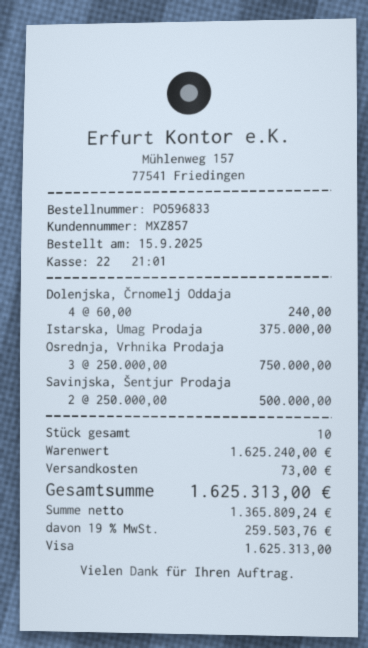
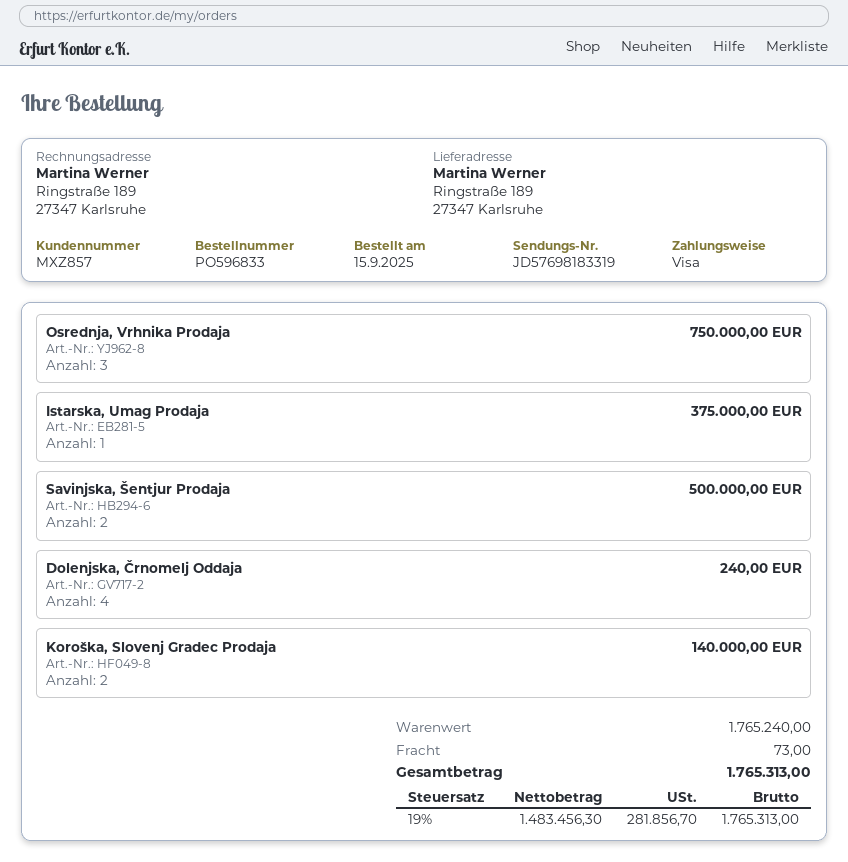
Koroška, Slovenj Gradec Prodaja: none -> 2 for 140000.00
subtotal: 1625240.00 -> 1765240.00
net: 1365809.24 -> 1483456.30
tax: 19% = 259503.76 -> 19% = 281856.70
total: 1625313.00 -> 1765313.00

